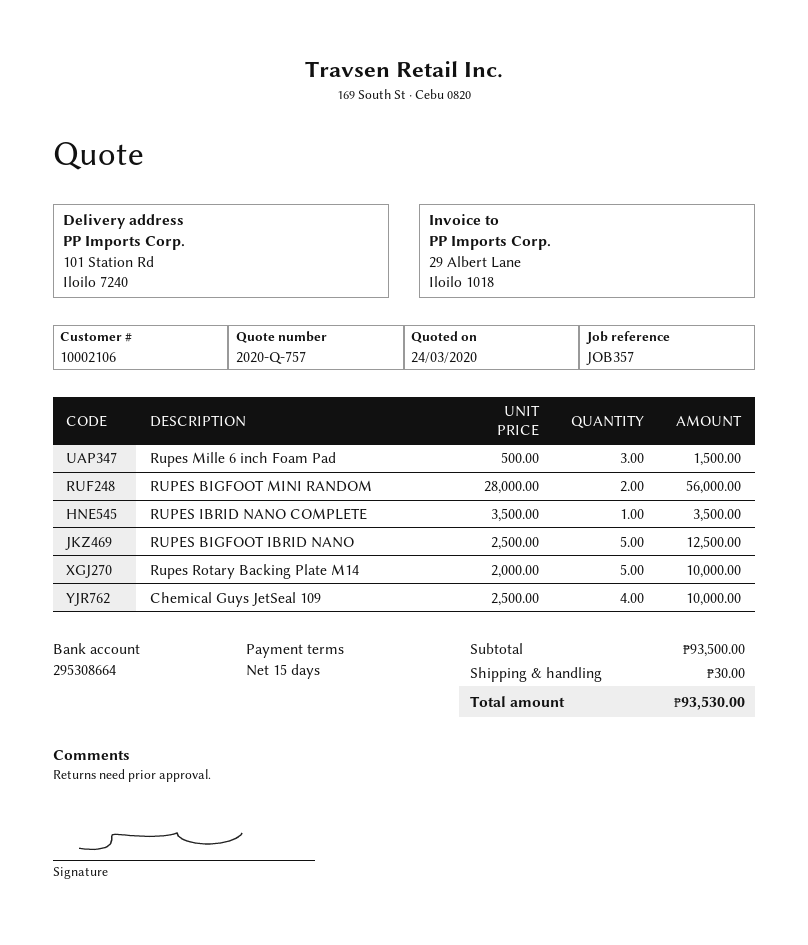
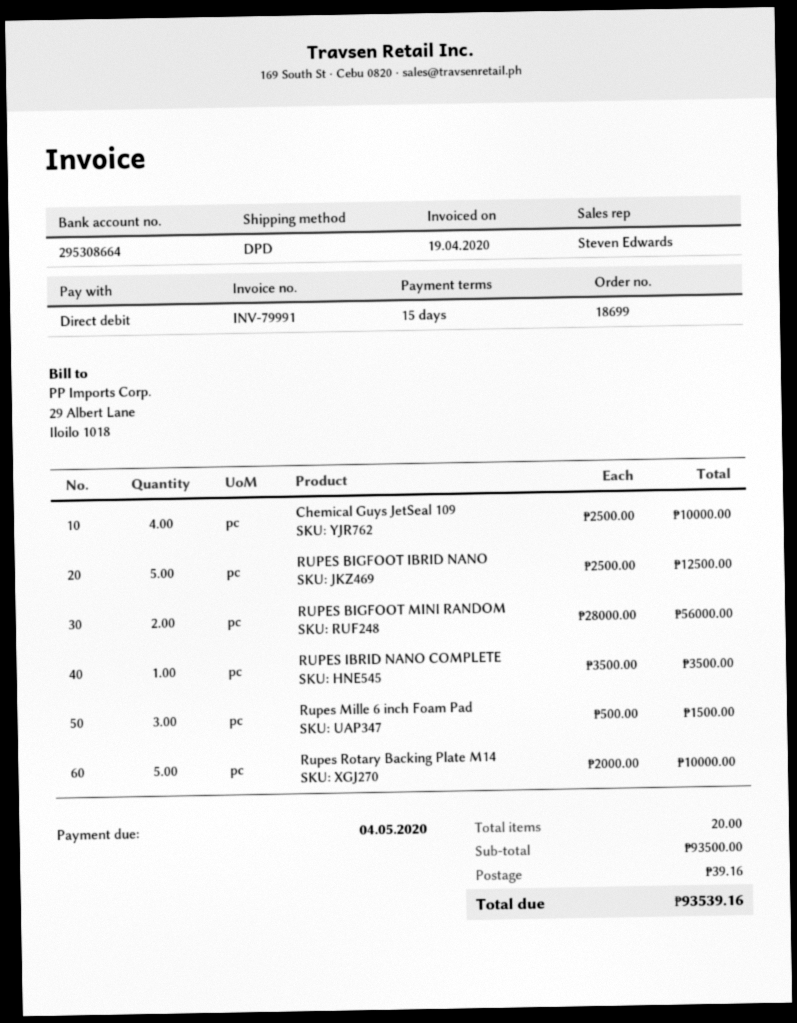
shipping: 30.00 -> 39.16
total: 93530.00 -> 93539.16

